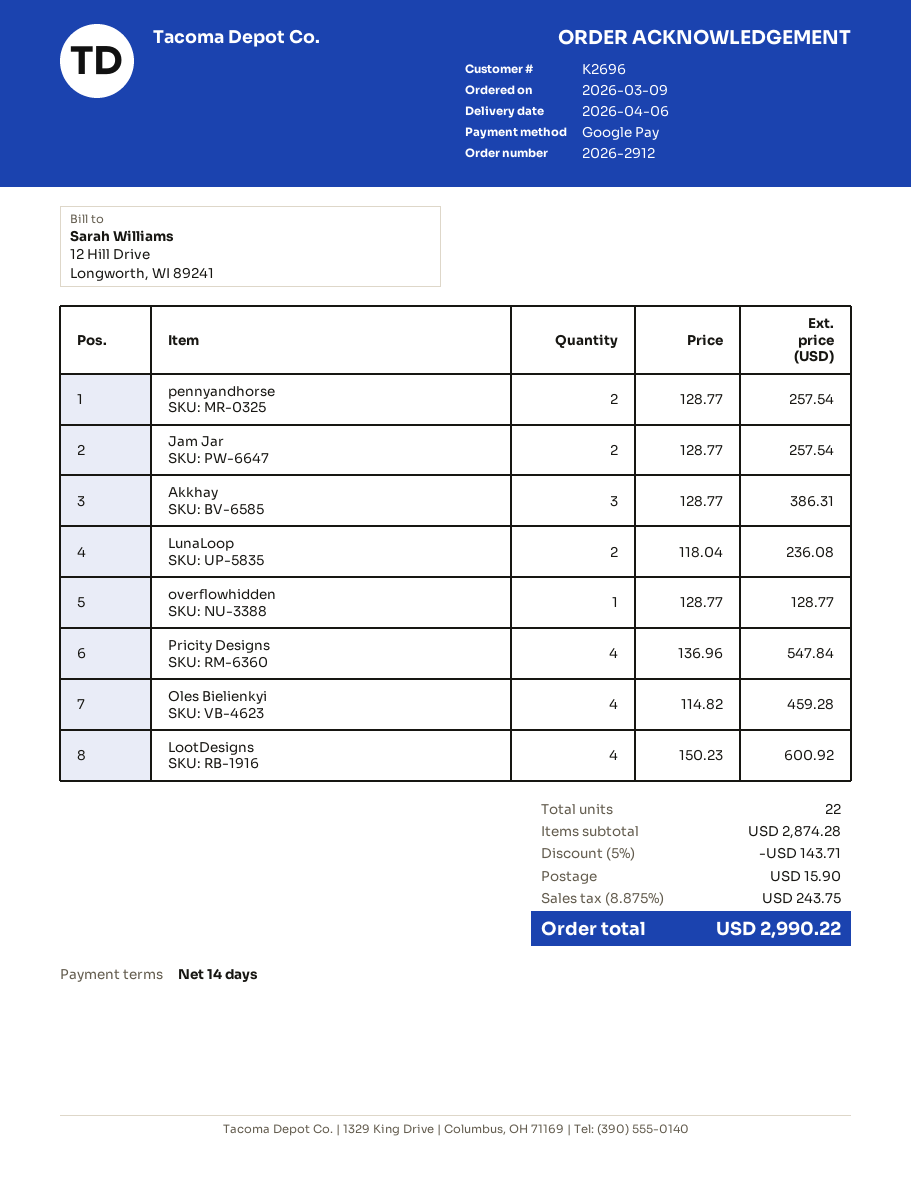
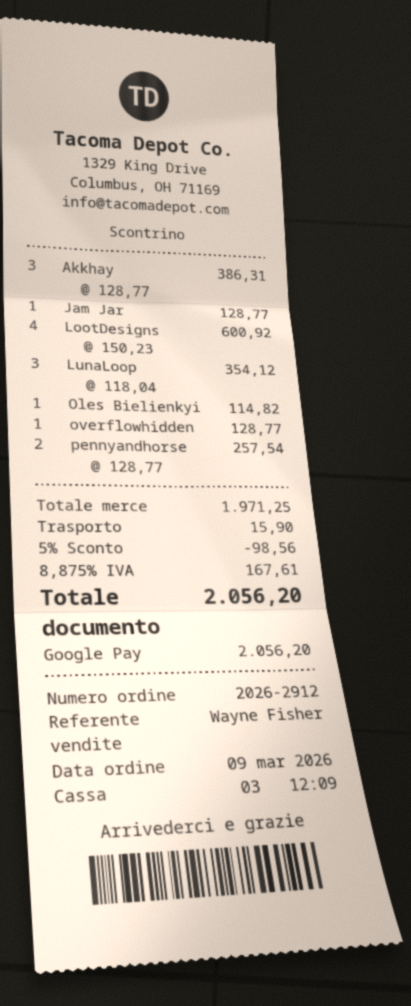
Jam Jar: 2 x 128.77 = 257.54 -> 1 x 128.77 = 128.77
LunaLoop: 2 x 118.04 = 236.08 -> 3 x 118.04 = 354.12
Pricity Designs: 4 x 136.96 = 547.84 -> none
Oles Bielienkyi: 4 x 114.82 = 459.28 -> 1 x 114.82 = 114.82
subtotal: 2874.28 -> 1971.25
discount: 5% = 143.71 -> 5% = 98.56
tax: 8.875% = 243.75 -> 8.875% = 167.61
total: 2990.22 -> 2056.20

